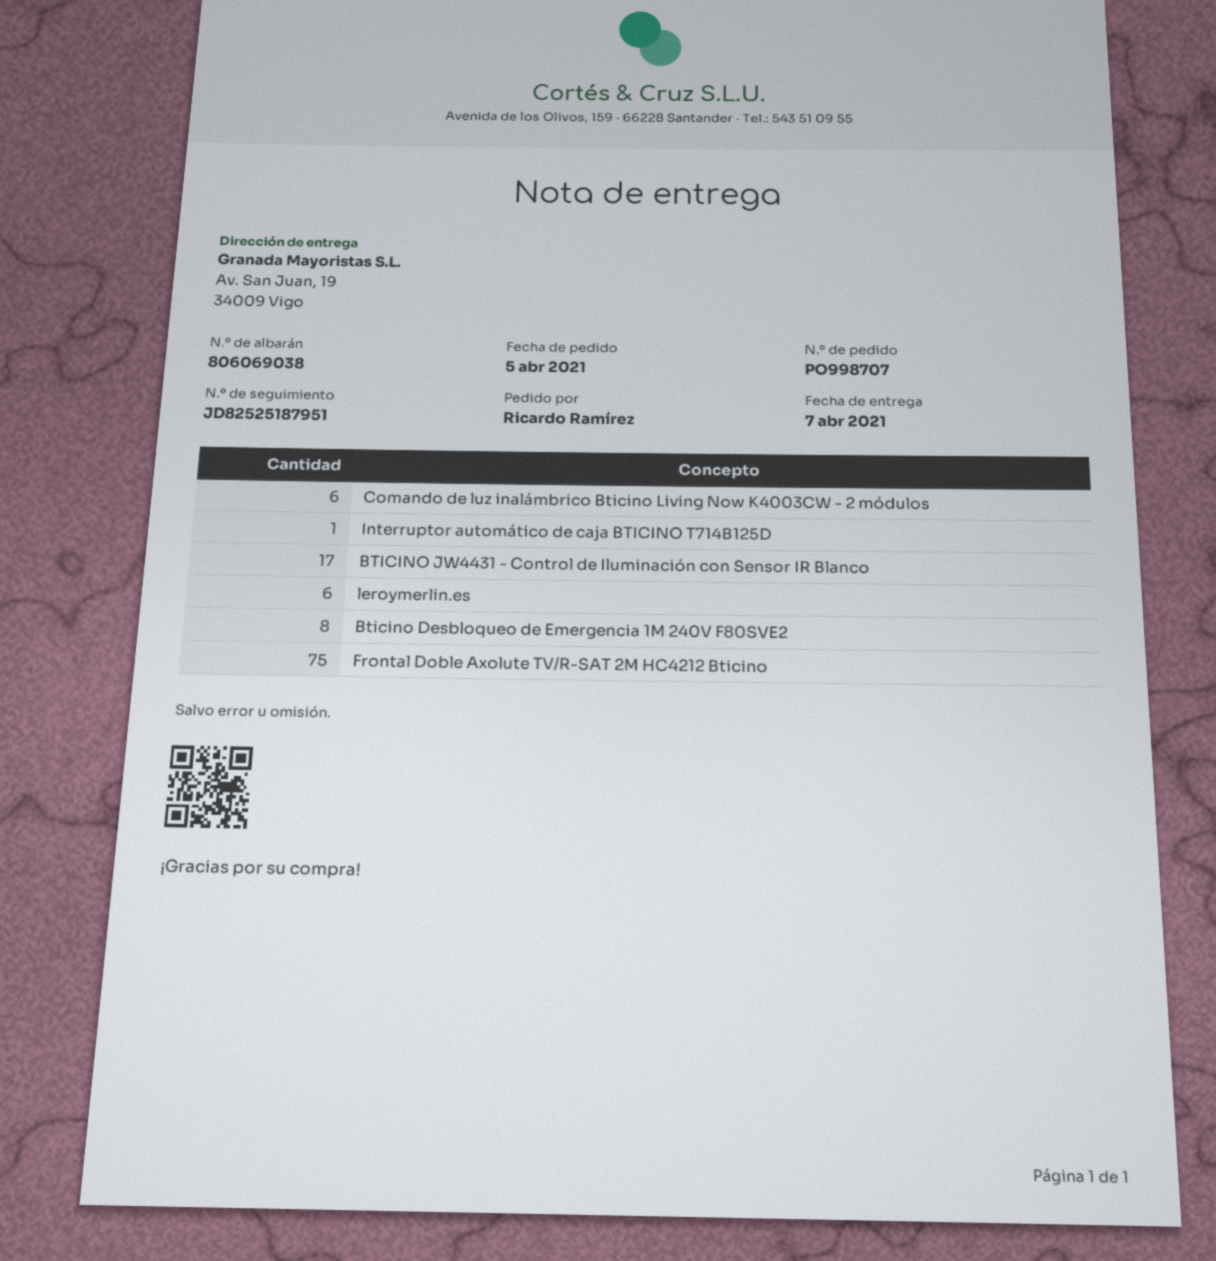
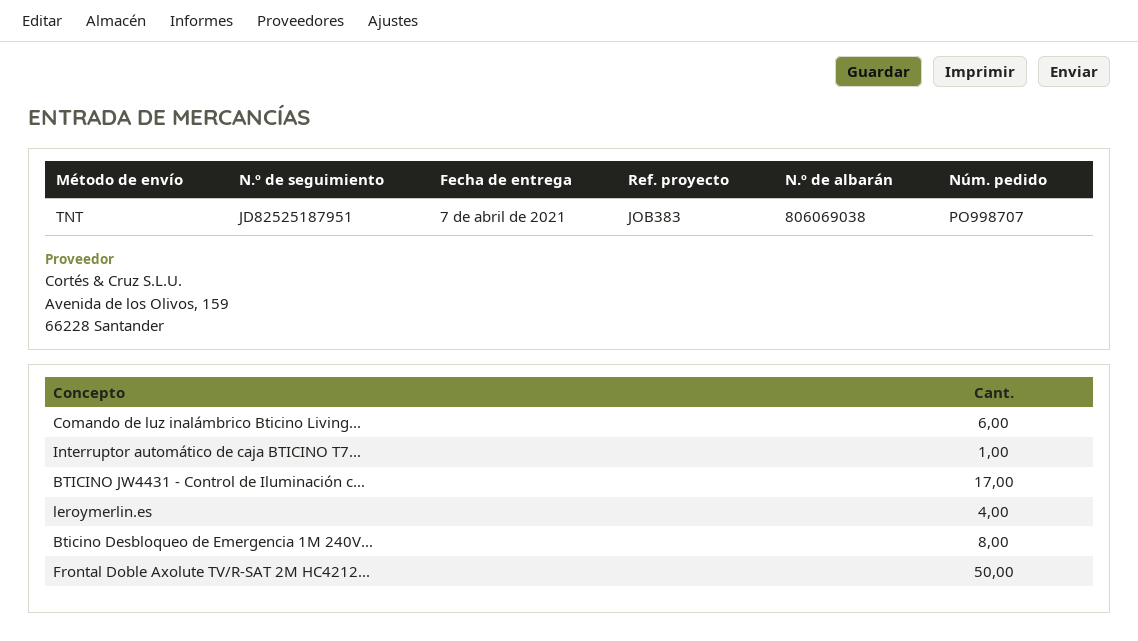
leroymerlin.es: 6 -> 4
Frontal Doble Axolute TV/R-SAT 2M HC4212 Bticino: 75 -> 50

